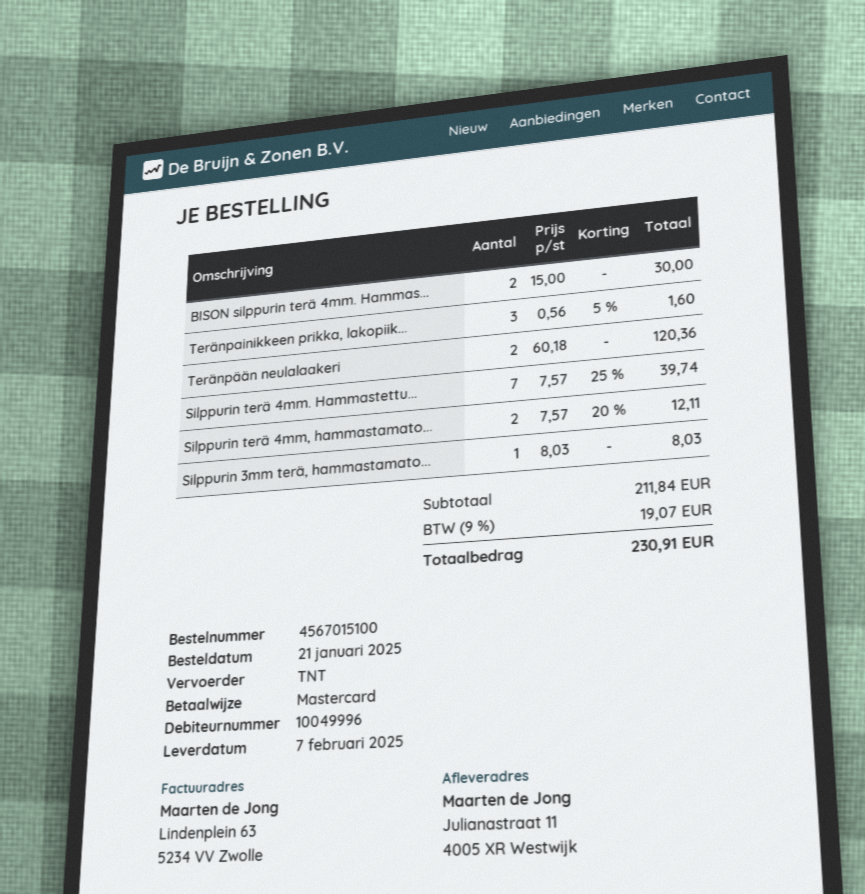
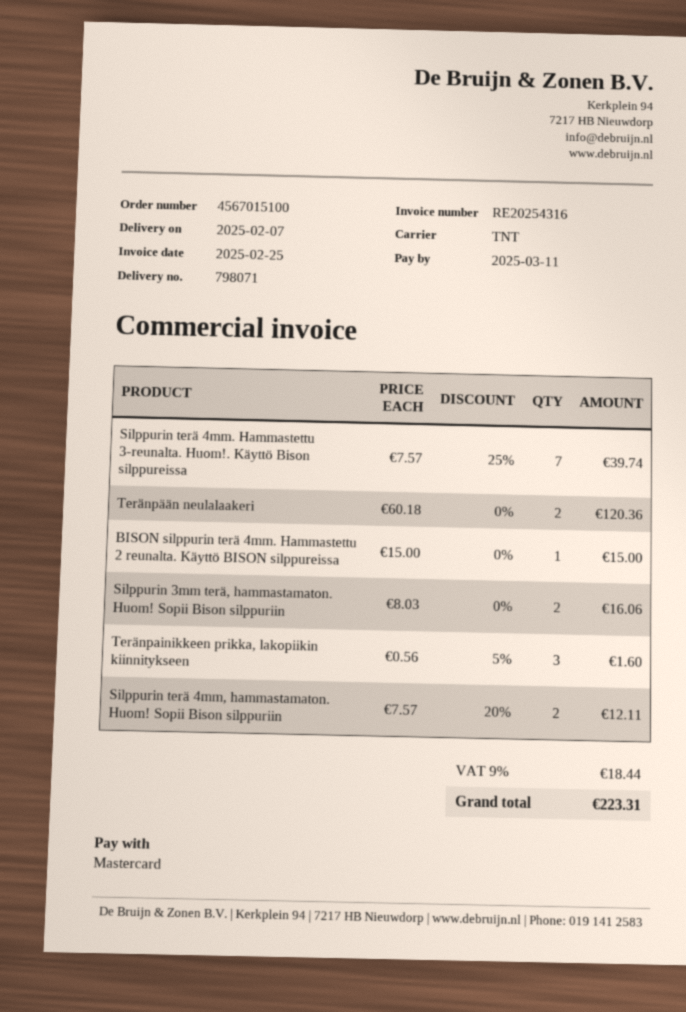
BISON silppurin terä 4mm. Hammas...: 2 x 15.00 = 30.00 -> 1 x 15.00 = 15.00
Silppurin 3mm terä, hammastamato...: 1 x 8.03 = 8.03 -> 2 x 8.03 = 16.06
tax: 9% = 19.07 -> 9% = 18.44
total: 230.91 -> 223.31

